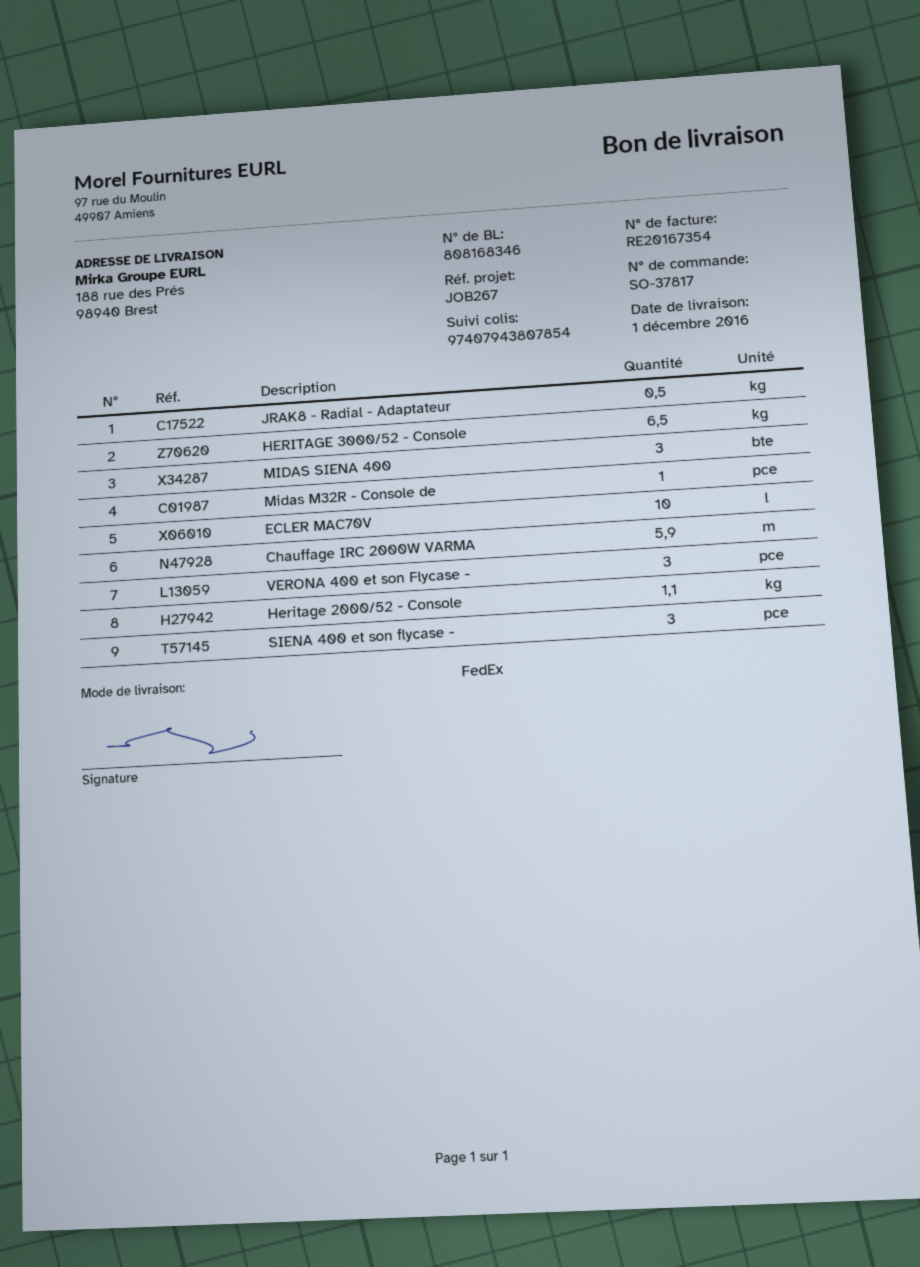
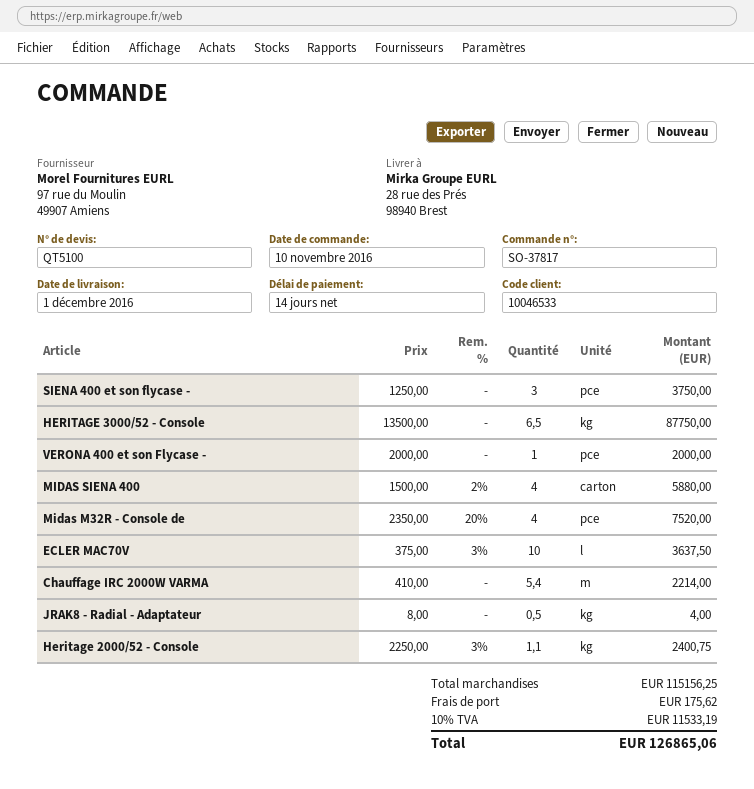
ship to: 188 rue des Prés, 98940 Brest -> 28 rue des Prés, 98940 Brest
MIDAS SIENA 400: 3 -> 4
Midas M32R - Console de: 1 -> 4
Chauffage IRC 2000W VARMA: 5.9 -> 5.4
VERONA 400 et son Flycase -: 3 -> 1

